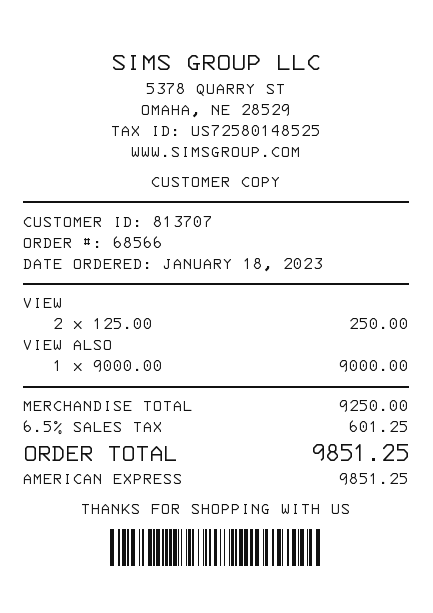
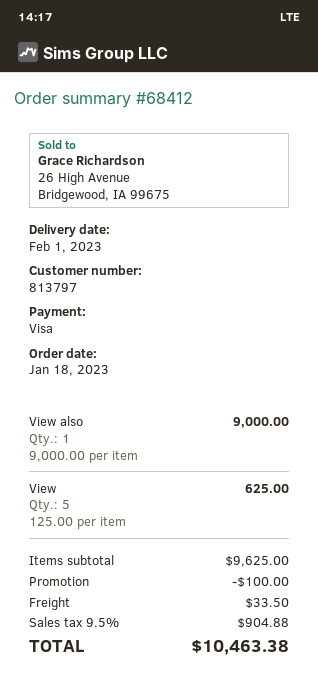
order number: 68566 -> 68412
customer number: 813707 -> 813797
payment method: American Express -> Visa
VIEW: 2 x 125.00 = 250.00 -> 5 x 125.00 = 625.00
subtotal: 9250.00 -> 9625.00
discount: none -> 100.00
shipping: none -> 33.50
tax: 6.5% = 601.25 -> 9.5% = 904.88
total: 9851.25 -> 10463.38

